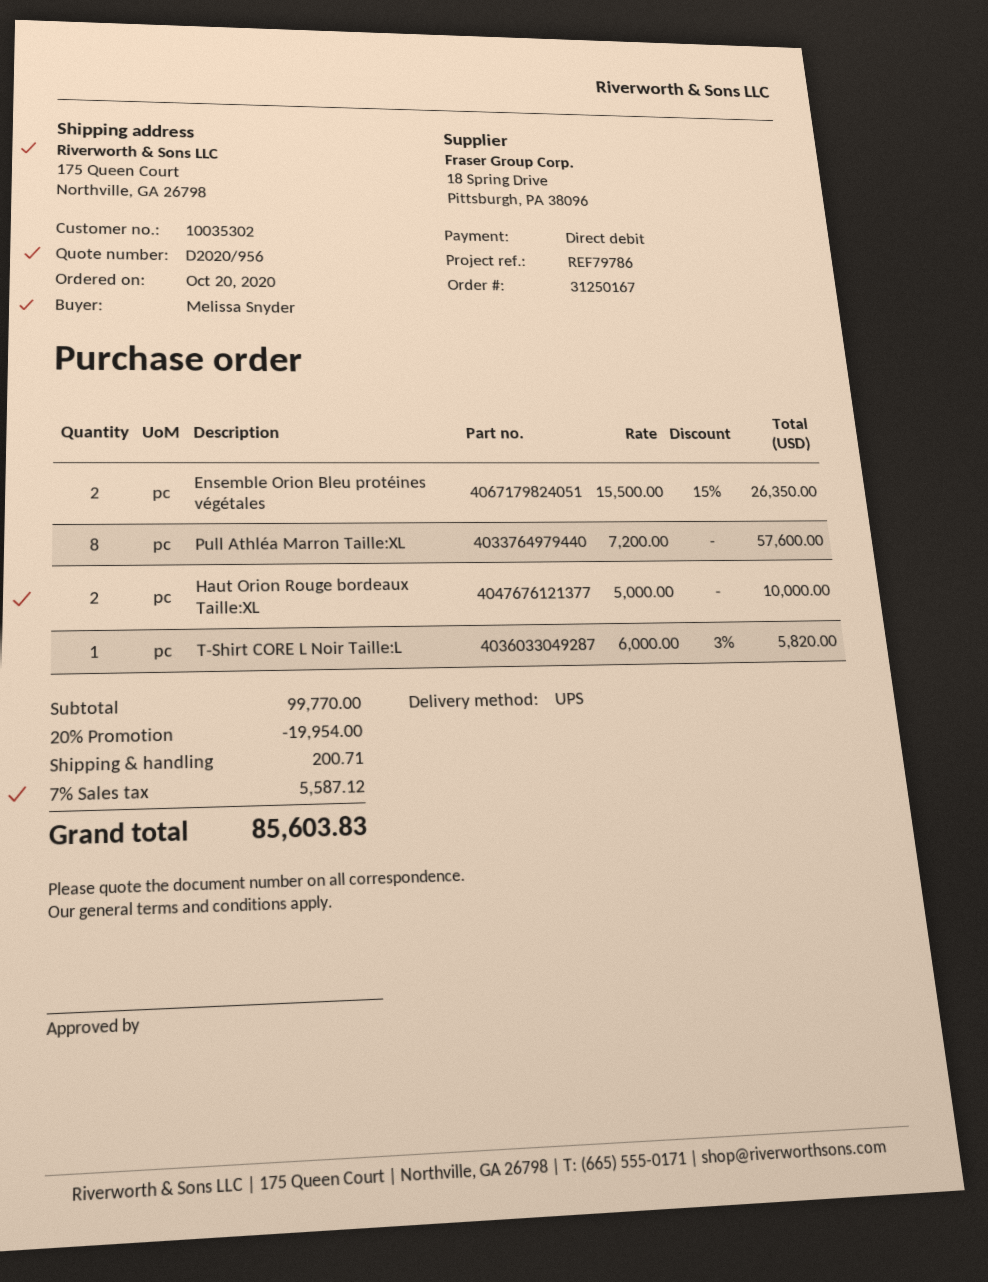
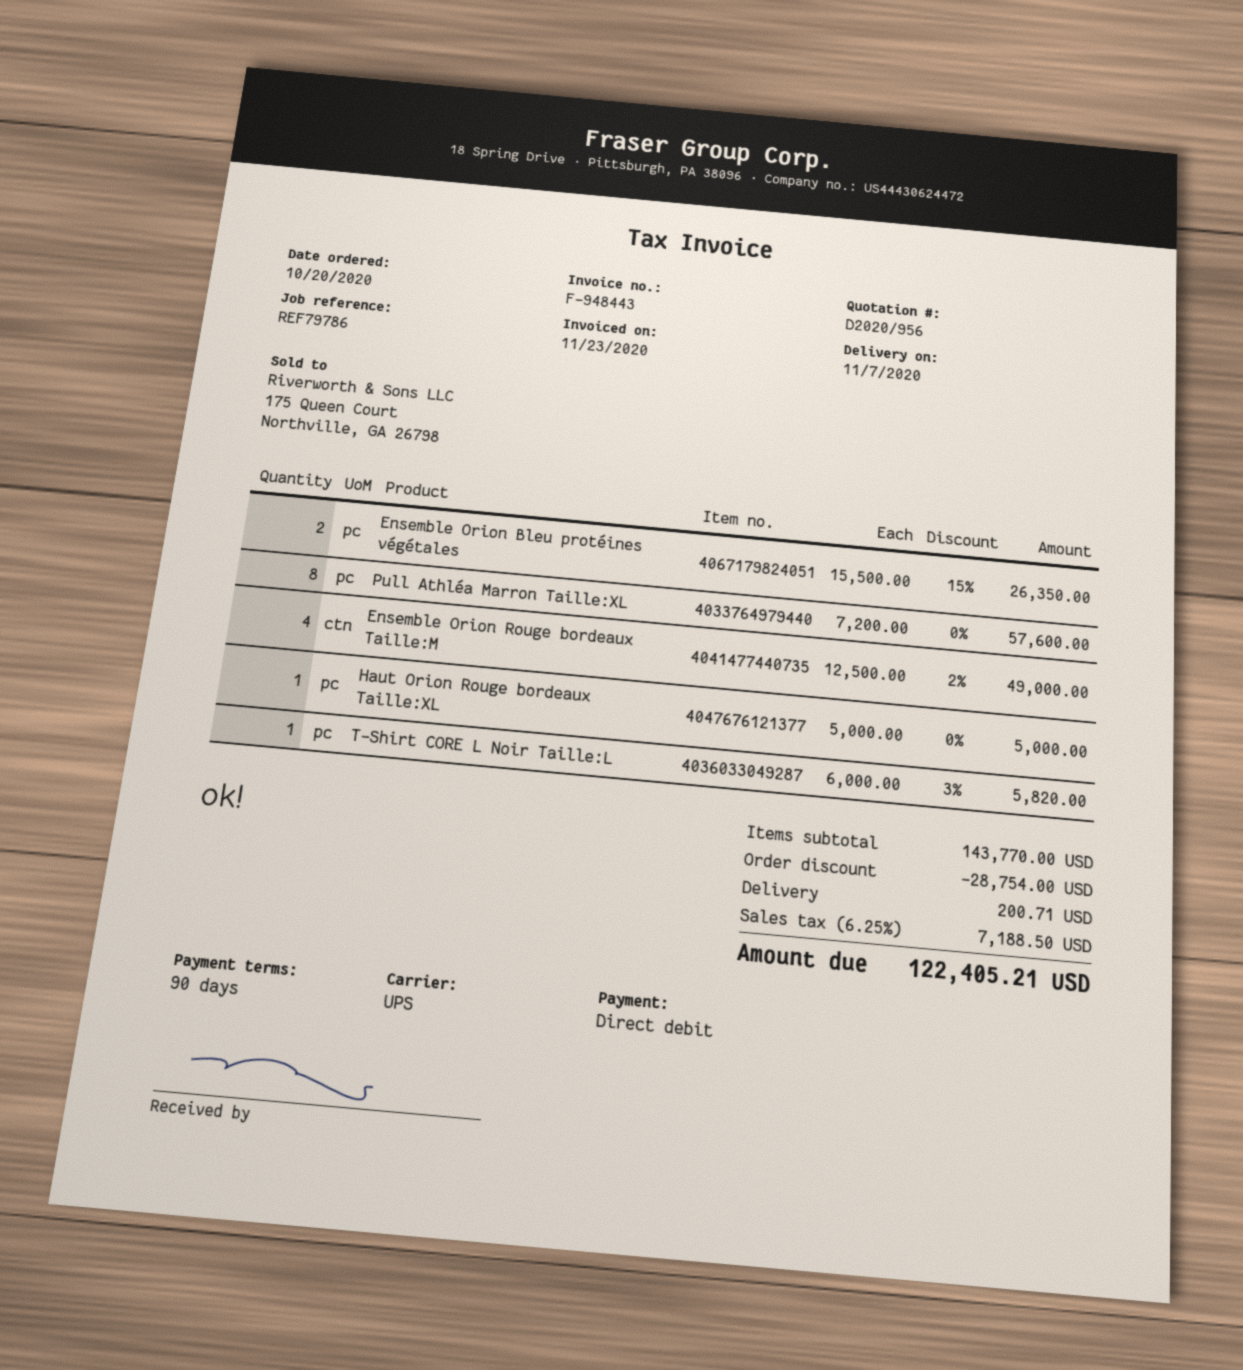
Haut Orion Rouge bordeaux Taille:XL: 2 x 5000.00 = 10000.00 -> 1 x 5000.00 = 5000.00
Ensemble Orion Rouge bordeaux Taille:M: none -> 4 x 12500.00 - 2% = 49000.00
subtotal: 99770.00 -> 143770.00
discount: 19954.00 -> 28754.00
tax: 7% = 5587.12 -> 6.25% = 7188.50
total: 85603.83 -> 122405.21

